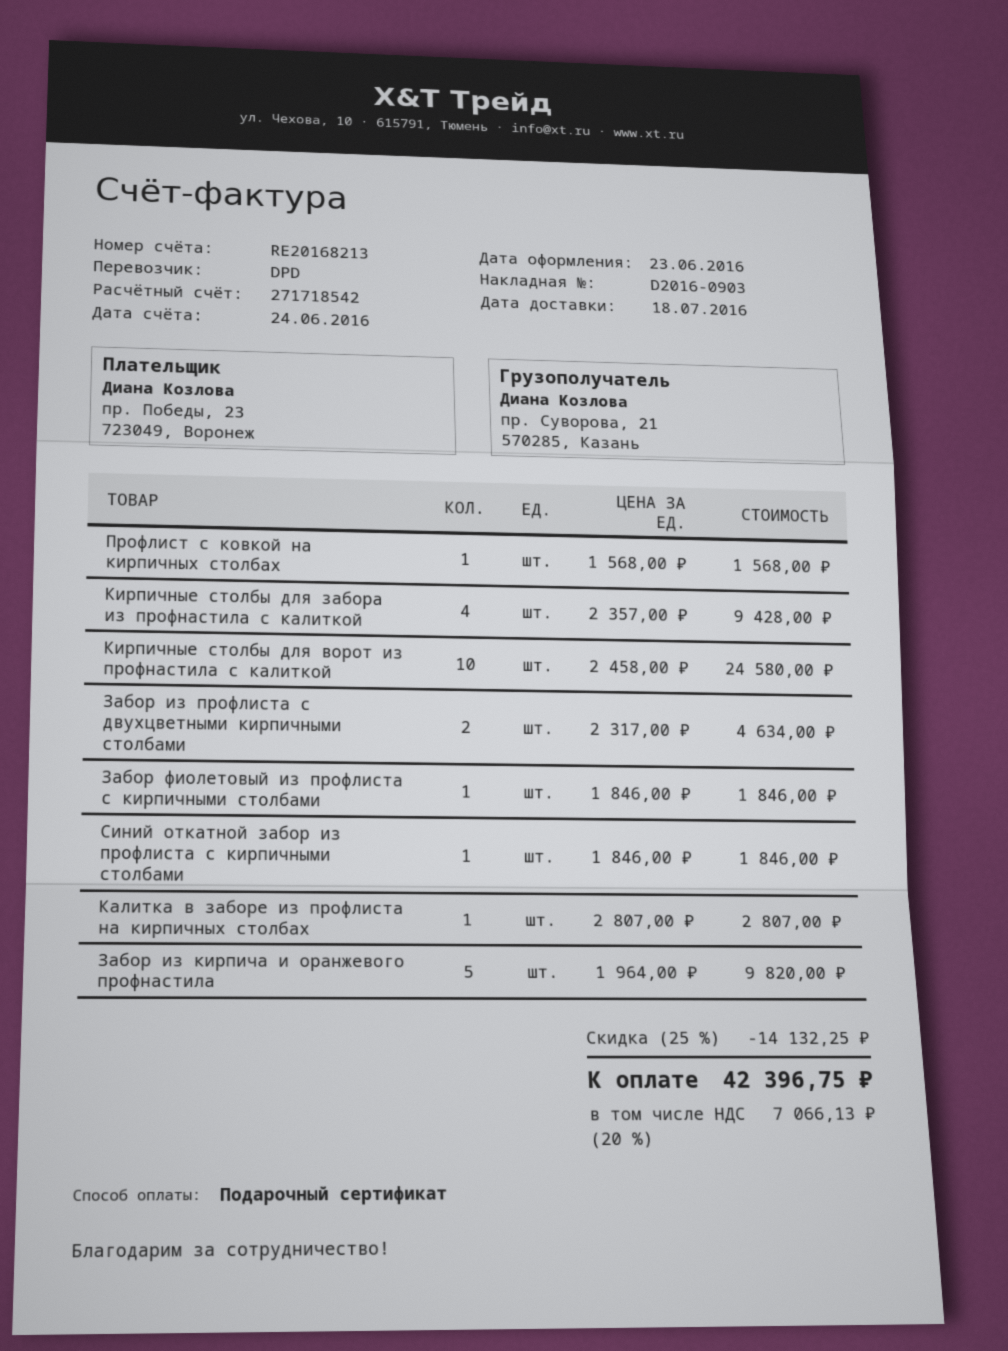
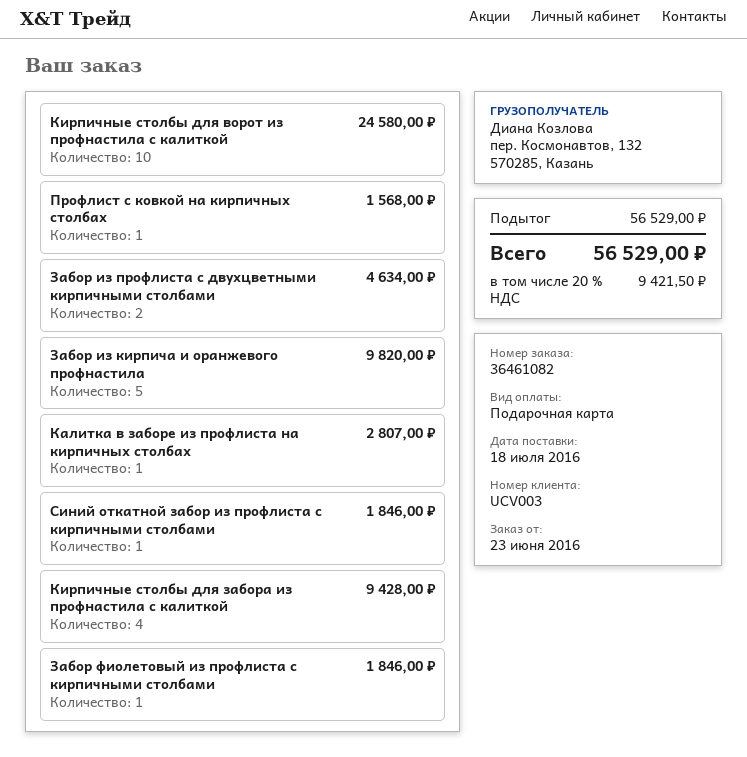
ship to: пр. Суворова, 21, 570285, Казань -> пер. Космонавтов, 132, 570285, Казань
discount: 25% = 14132.25 -> none
tax: 20% = 7066.13 -> 20% = 9421.50
total: 42396.75 -> 56529.00

